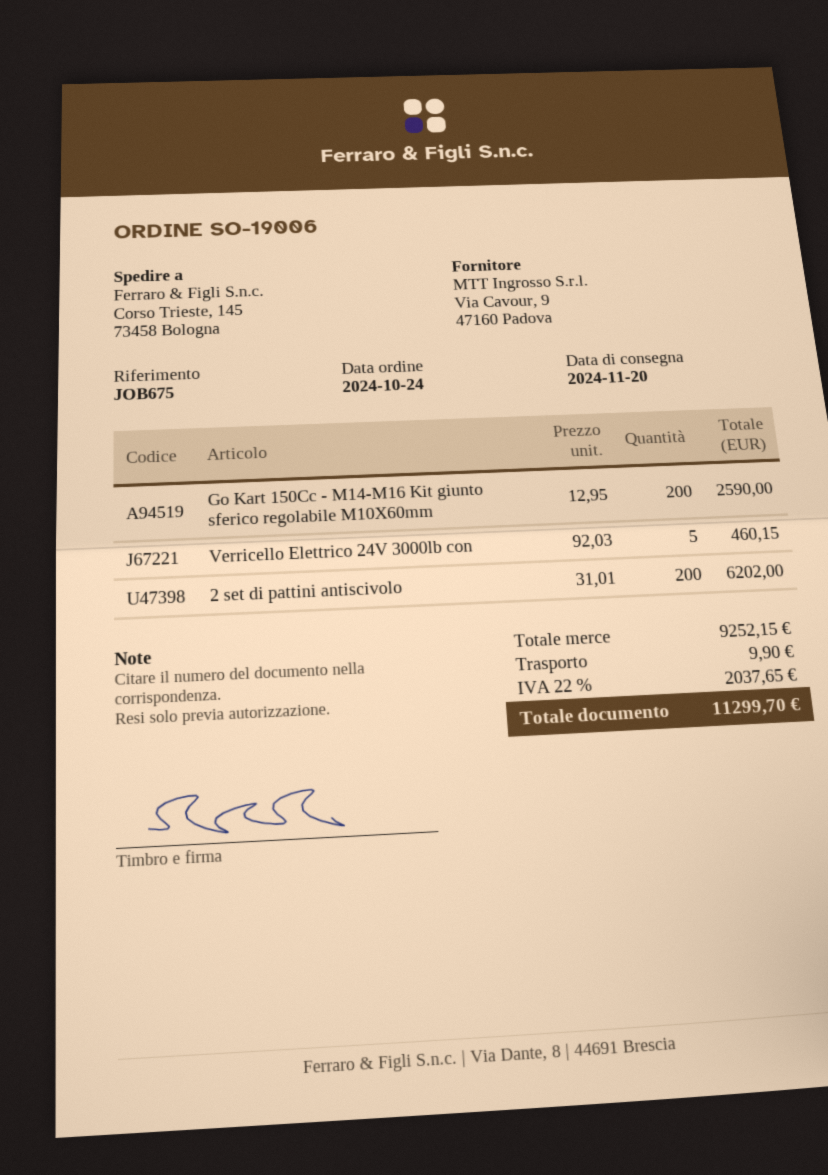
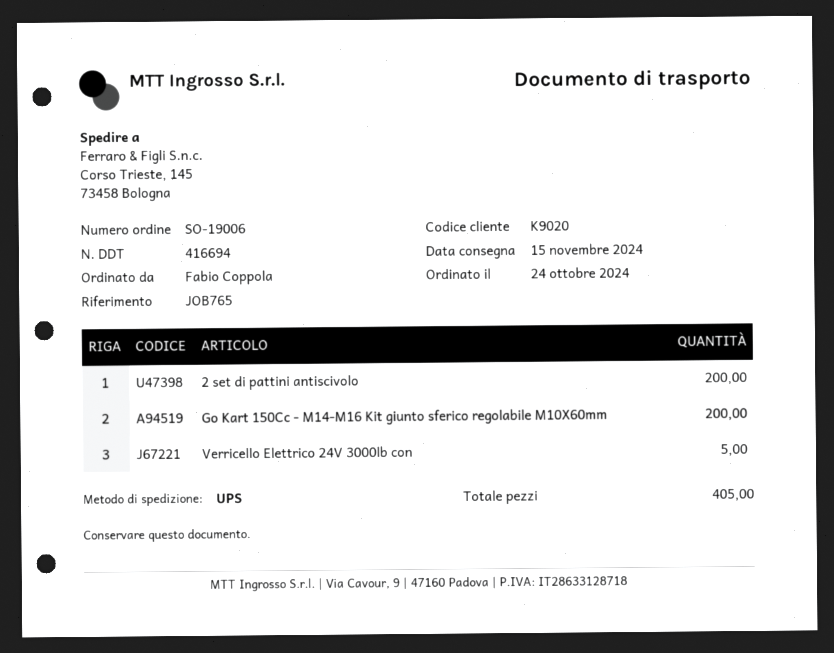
delivery date: 2024-11-20 -> 2024-11-15
reference: JOB675 -> JOB765

